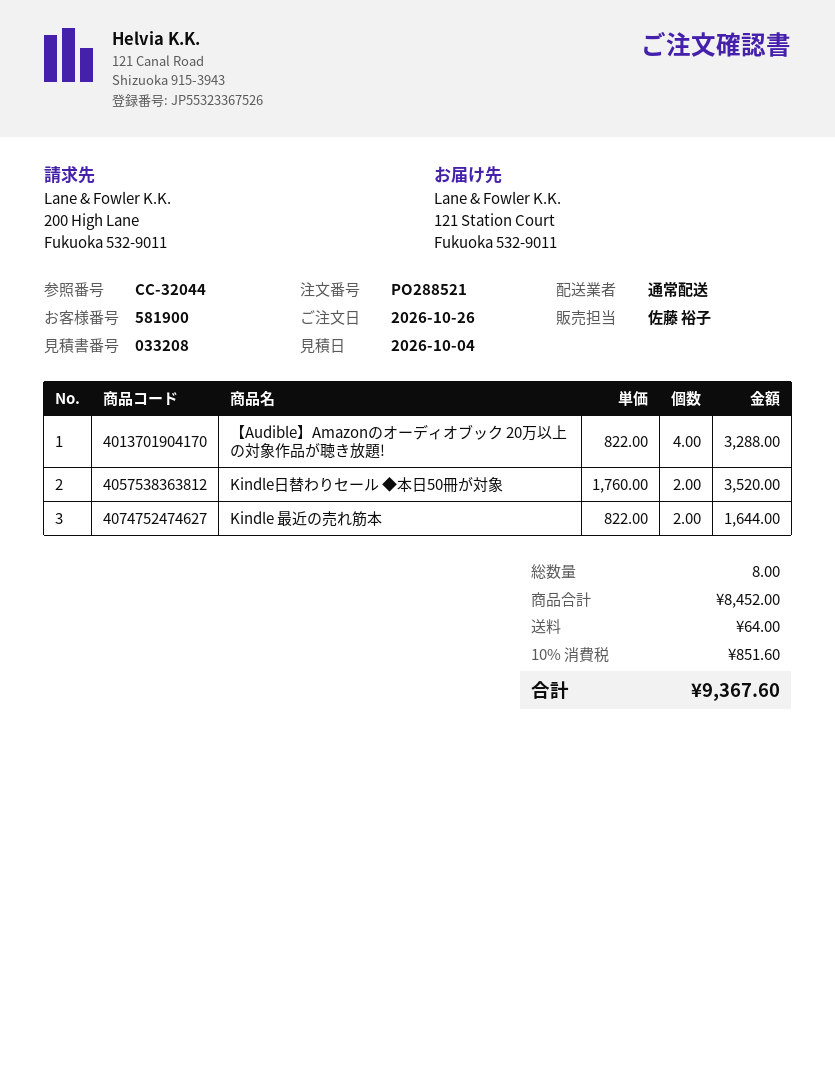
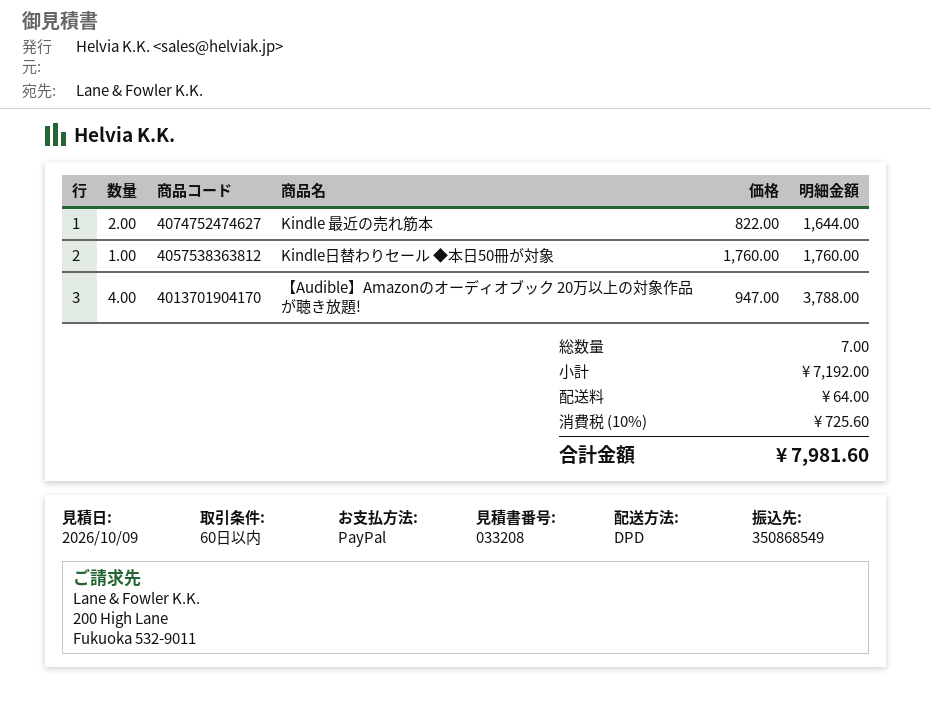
quote date: 2026-10-04 -> 2026-10-09
shipping method: standard -> DPD
【Audible】Amazonのオーディオブック 20万以上の対象作品が聴き放題!: 4 x 822.00 = 3288.00 -> 4 x 947.00 = 3788.00
Kindle日替わりセール ◆本日50冊が対象: 2 x 1760.00 = 3520.00 -> 1 x 1760.00 = 1760.00
total quantity: 8 -> 7
subtotal: 8452.00 -> 7192.00
tax: 10% = 851.60 -> 10% = 725.60
total: 9367.60 -> 7981.60

